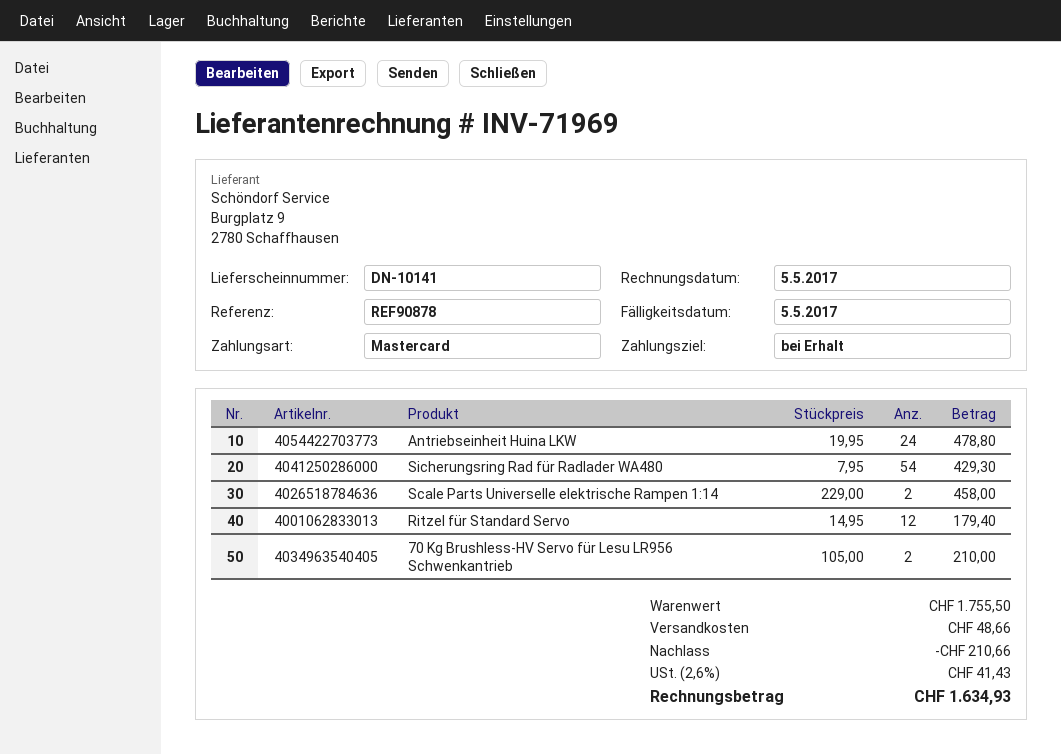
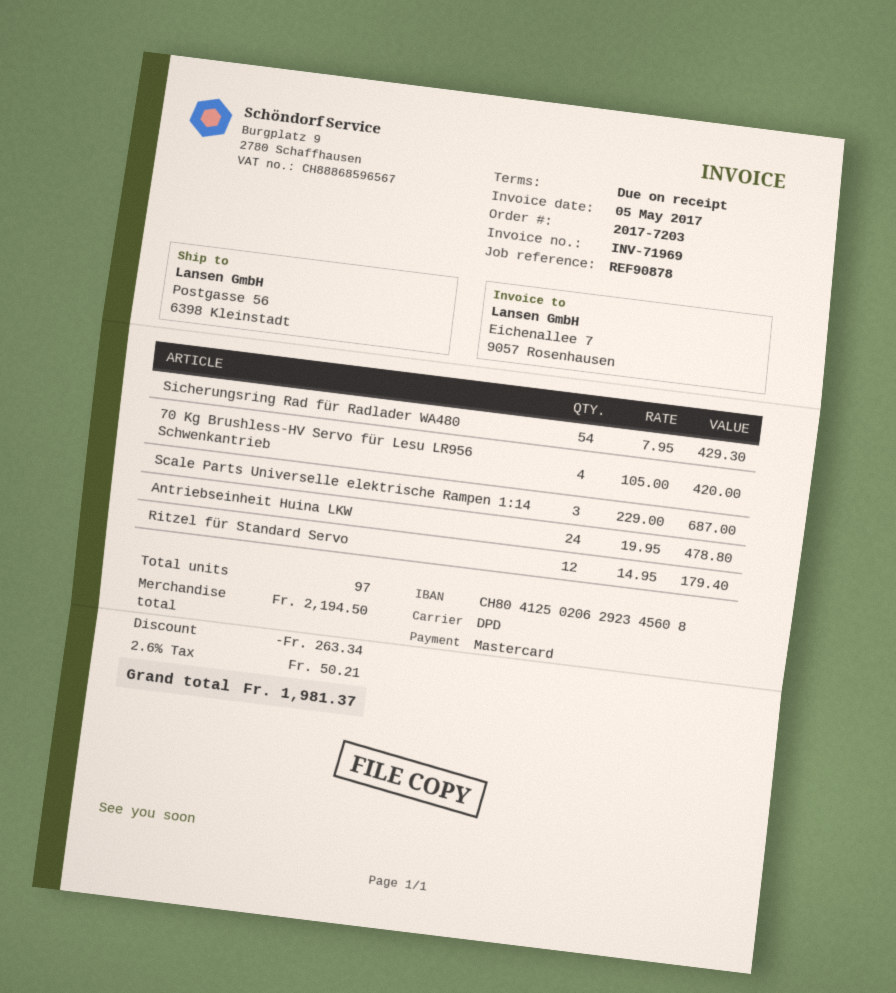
Scale Parts Universelle elektrische Rampen 1:14: 2 x 229.00 = 458.00 -> 3 x 229.00 = 687.00
70 Kg Brushless-HV Servo für Lesu LR956 Schwenkantrieb: 2 x 105.00 = 210.00 -> 4 x 105.00 = 420.00
subtotal: 1755.50 -> 2194.50
discount: 210.66 -> 263.34
shipping: 48.66 -> none
tax: 2.6% = 41.43 -> 2.6% = 50.21
total: 1634.93 -> 1981.37

